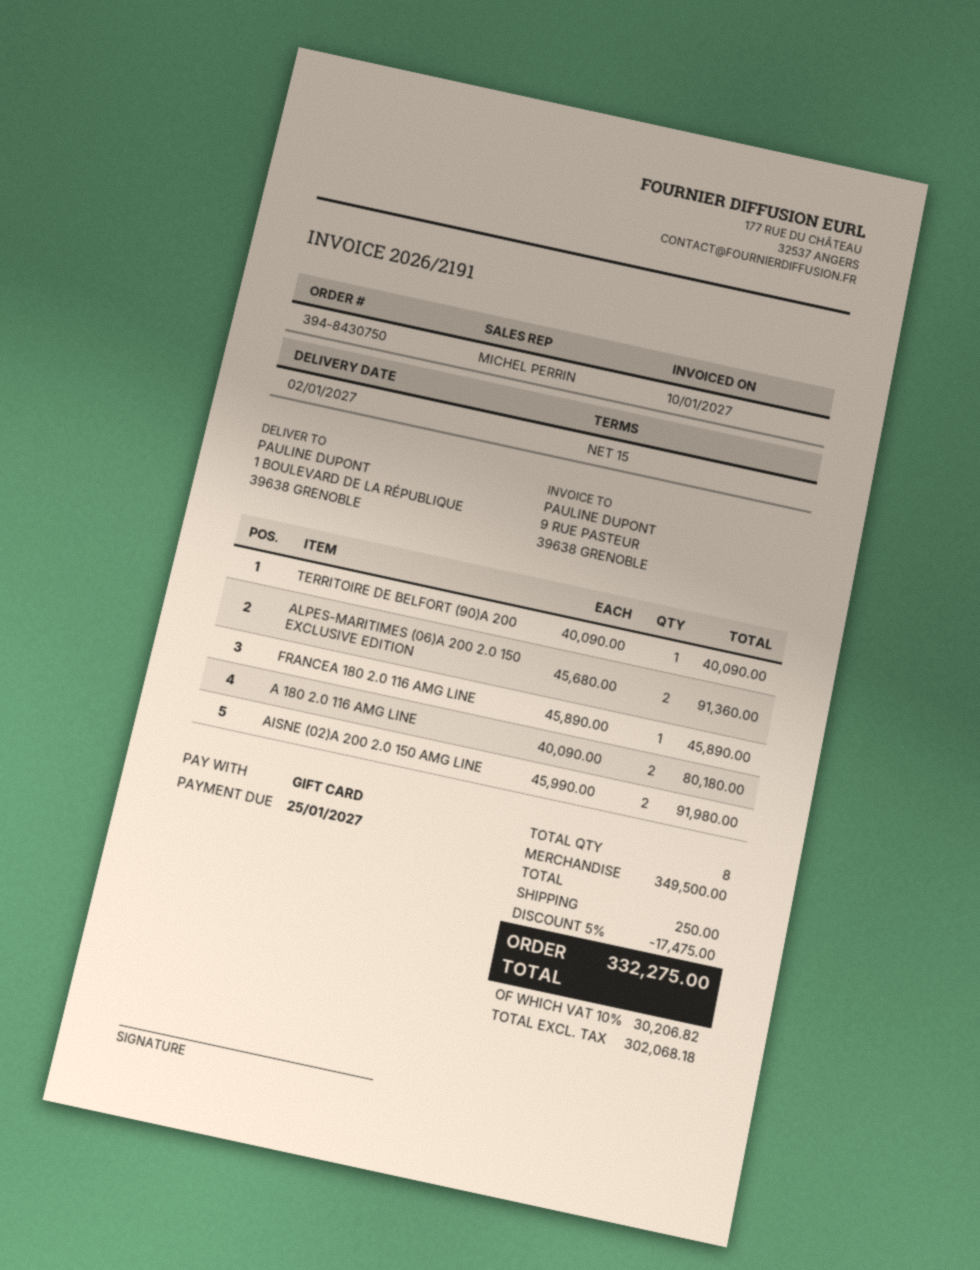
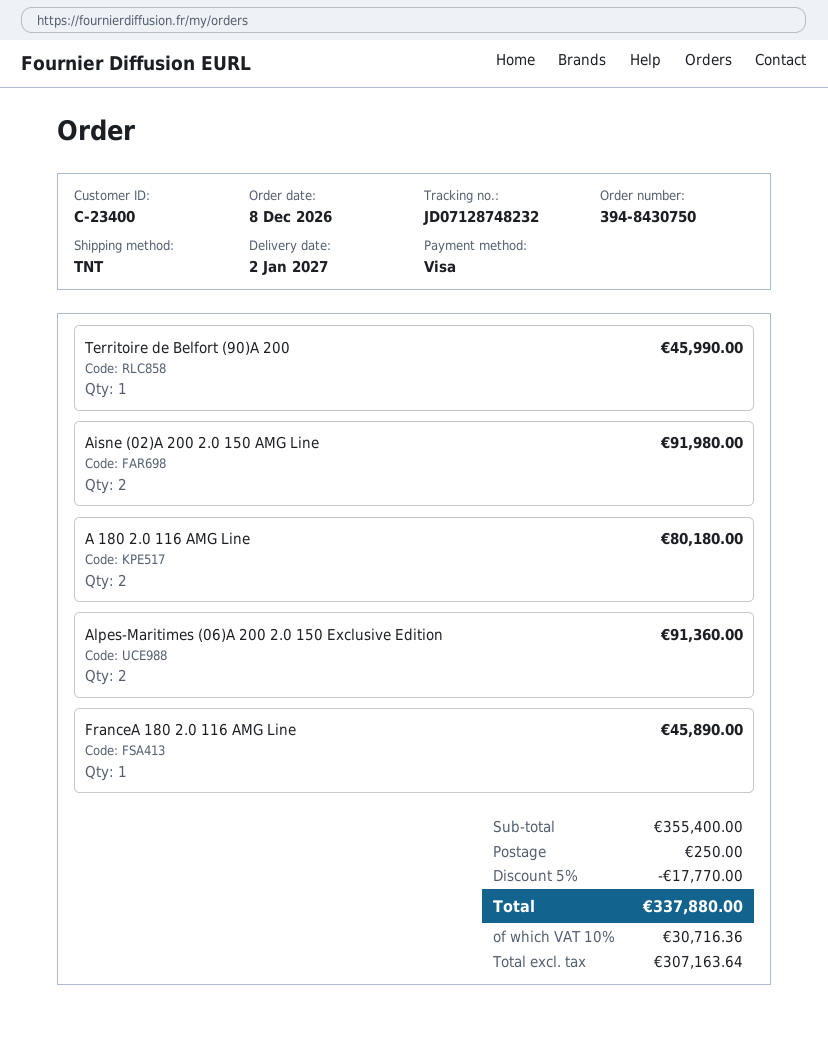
payment method: gift card -> Visa
TERRITOIRE DE BELFORT (90)A 200: 1 for 40090.00 -> 1 for 45990.00
subtotal: 349500.00 -> 355400.00
discount: 5% = 17475.00 -> 5% = 17770.00
net: 302068.18 -> 307163.64
tax: 10% = 30206.82 -> 10% = 30716.36
total: 332275.00 -> 337880.00

